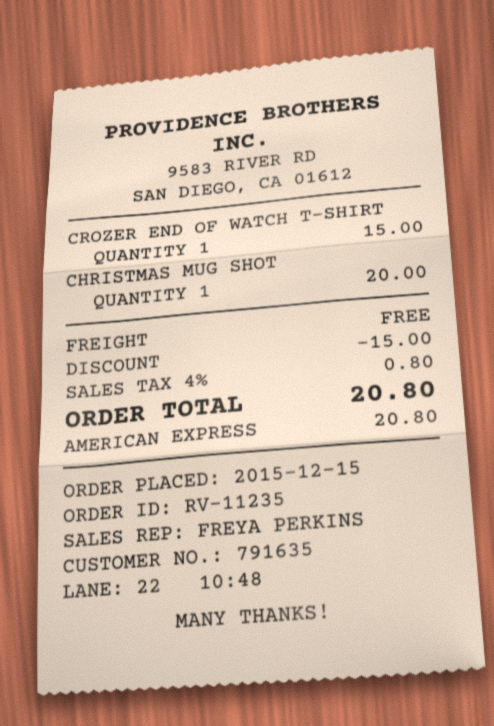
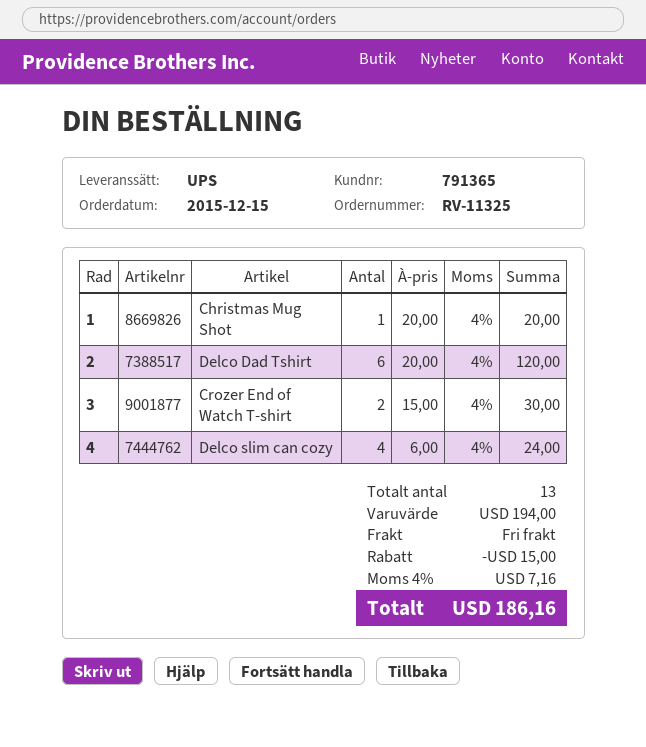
order number: RV-11235 -> RV-11325
customer number: 791635 -> 791365
CROZER END OF WATCH T-SHIRT: 1 for 15.00 -> 2 for 30.00
Delco Dad Tshirt: none -> 6 for 120.00
Delco slim can cozy: none -> 4 for 24.00
tax: 4% = 0.80 -> 4% = 7.16
total: 20.80 -> 186.16

